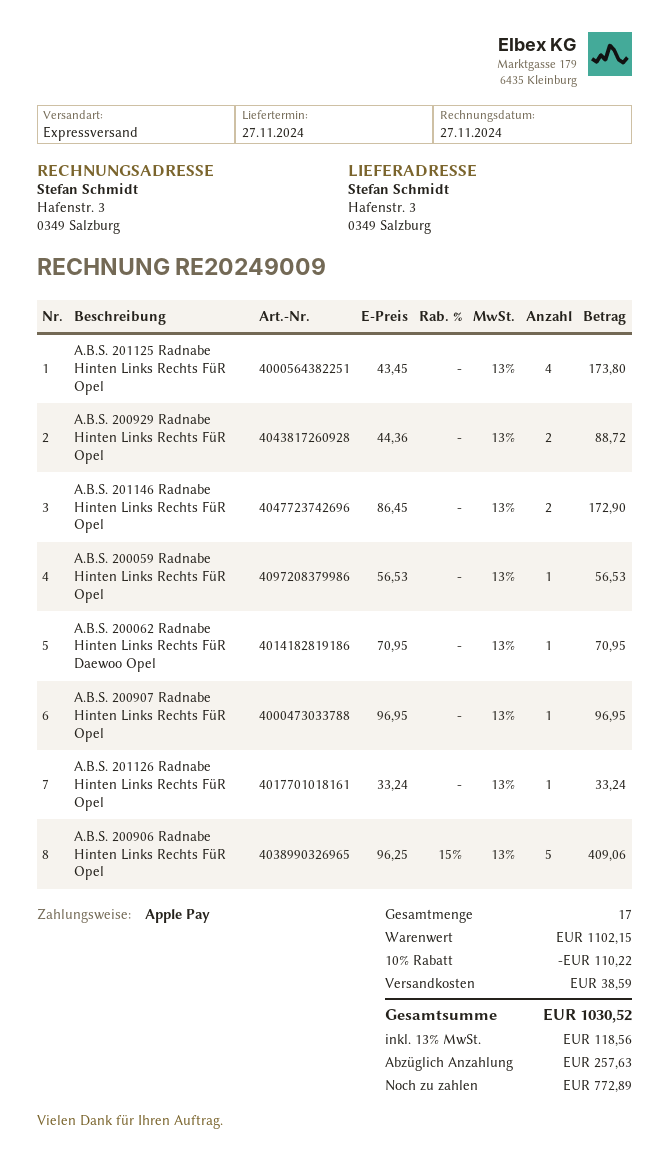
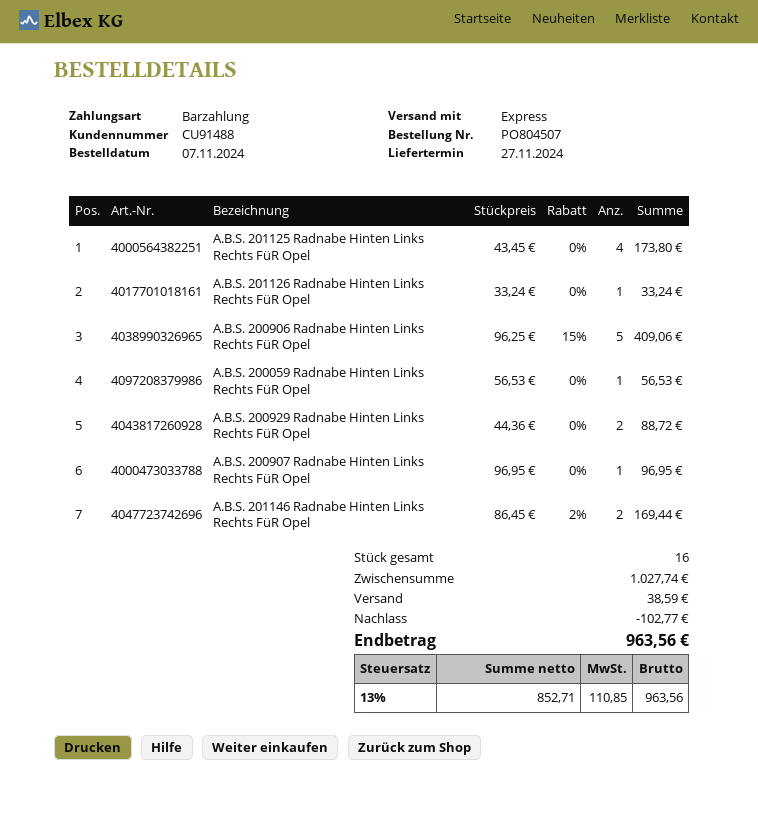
payment method: Apple Pay -> cash
A.B.S. 201146 Radnabe Hinten Links Rechts FüR Opel: 2 x 86.45 = 172.90 -> 2 x 86.45 - 2% = 169.44
A.B.S. 200062 Radnabe Hinten Links Rechts FüR Daewoo Opel: 1 x 70.95 = 70.95 -> none
total quantity: 17 -> 16
subtotal: 1102.15 -> 1027.74
discount: 110.22 -> 102.77
tax: 13% = 118.56 -> 13% = 110.85
total: 1030.52 -> 963.56

